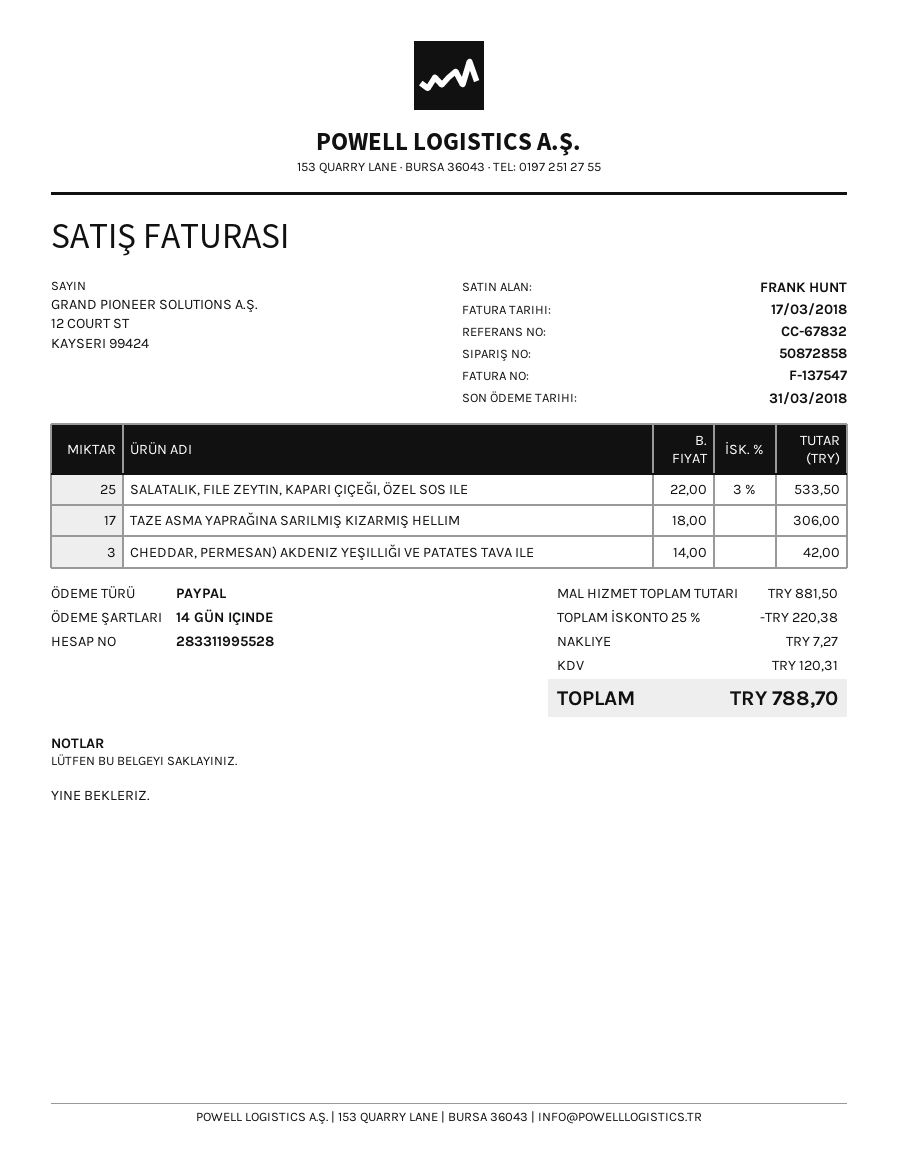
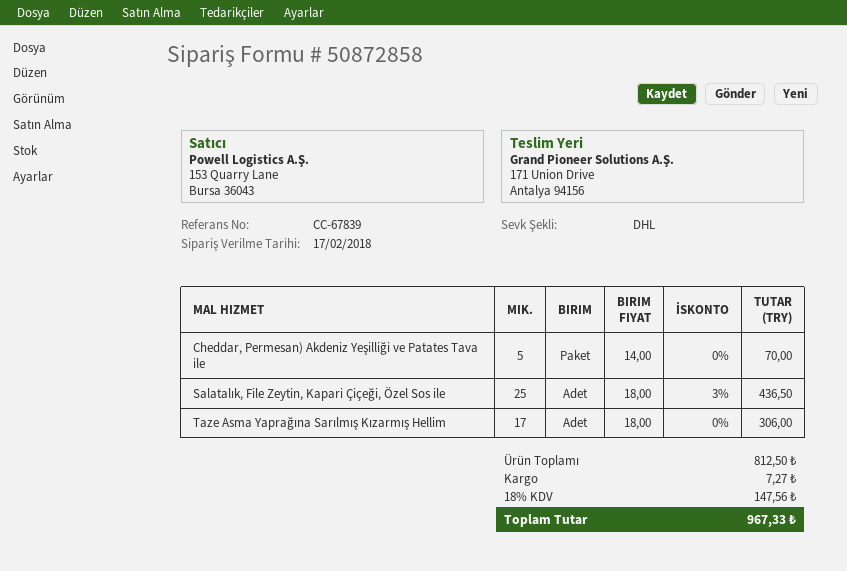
reference: CC-67832 -> CC-67839
SALATALIK, FILE ZEYTIN, KAPARI ÇIÇEĞI, ÖZEL SOS ILE: 25 x 22.00 - 3% = 533.50 -> 25 x 18.00 - 3% = 436.50
CHEDDAR, PERMESAN) AKDENIZ YEŞILLIĞI VE PATATES TAVA ILE: 3 x 14.00 = 42.00 -> 5 x 14.00 = 70.00
subtotal: 881.50 -> 812.50
discount: 25% = 220.38 -> none
tax: 120.31 -> 147.56
total: 788.70 -> 967.33

